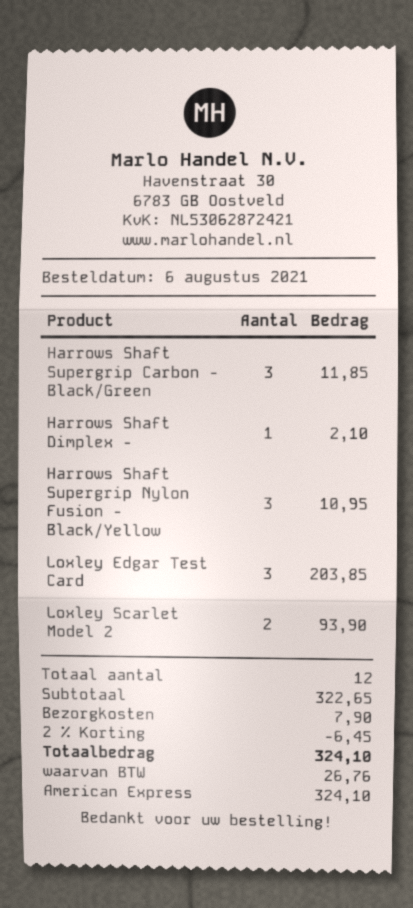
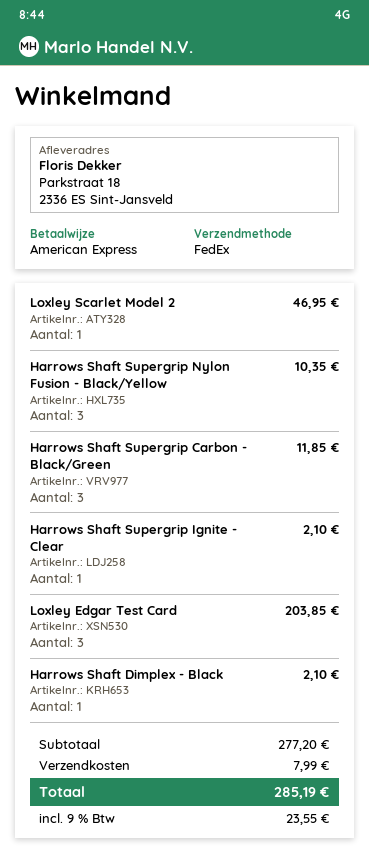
Harrows Shaft Supergrip Nylon Fusion - Black/Yellow: 3 for 10.95 -> 3 for 10.35
Loxley Scarlet Model 2: 2 for 93.90 -> 1 for 46.95
Harrows Shaft Supergrip Ignite - Clear: none -> 1 for 2.10
subtotal: 322.65 -> 277.20
discount: 2% = 6.45 -> none
shipping: 7.90 -> 7.99
tax: 26.76 -> 23.55
total: 324.10 -> 285.19

